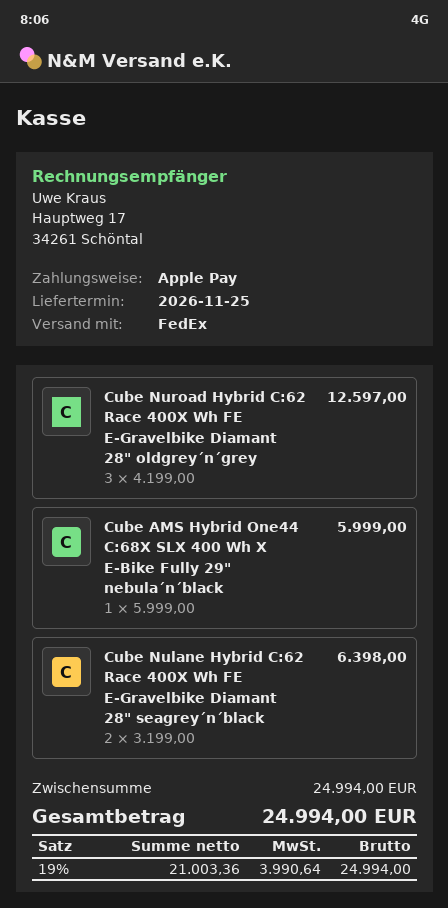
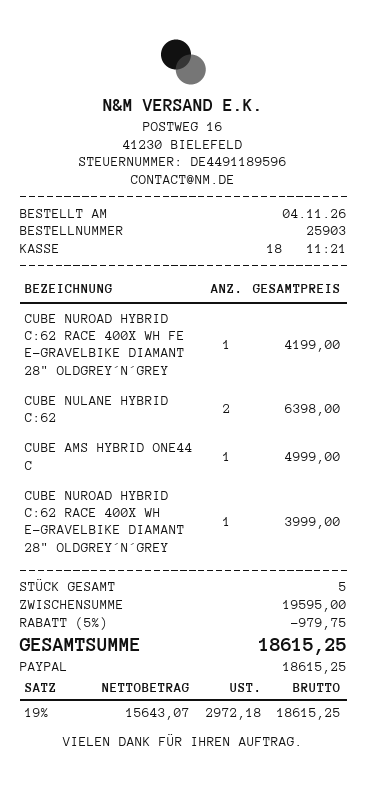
payment method: Apple Pay -> PayPal
Cube Nuroad Hybrid C:62 Race 400X Wh FE E-Gravelbike Diamant 28" oldgrey´n´grey: 3 for 12597.00 -> 1 for 4199.00
Cube AMS Hybrid One44 C:68X SLX 400 Wh X E-Bike Fully 29" nebula´n´black: 1 for 5999.00 -> 1 for 4999.00
CUBE NUROAD HYBRID C:62 RACE 400X WH E-GRAVELBIKE DIAMANT 28" OLDGREY´N´GREY: none -> 1 for 3999.00
subtotal: 24994.00 -> 19595.00
discount: none -> 5% = 979.75
net: 21003.36 -> 15643.07
tax: 19% = 3990.64 -> 19% = 2972.18
total: 24994.00 -> 18615.25

